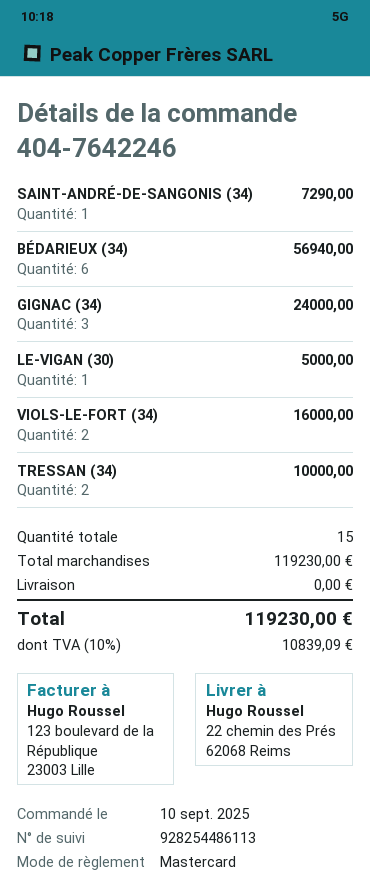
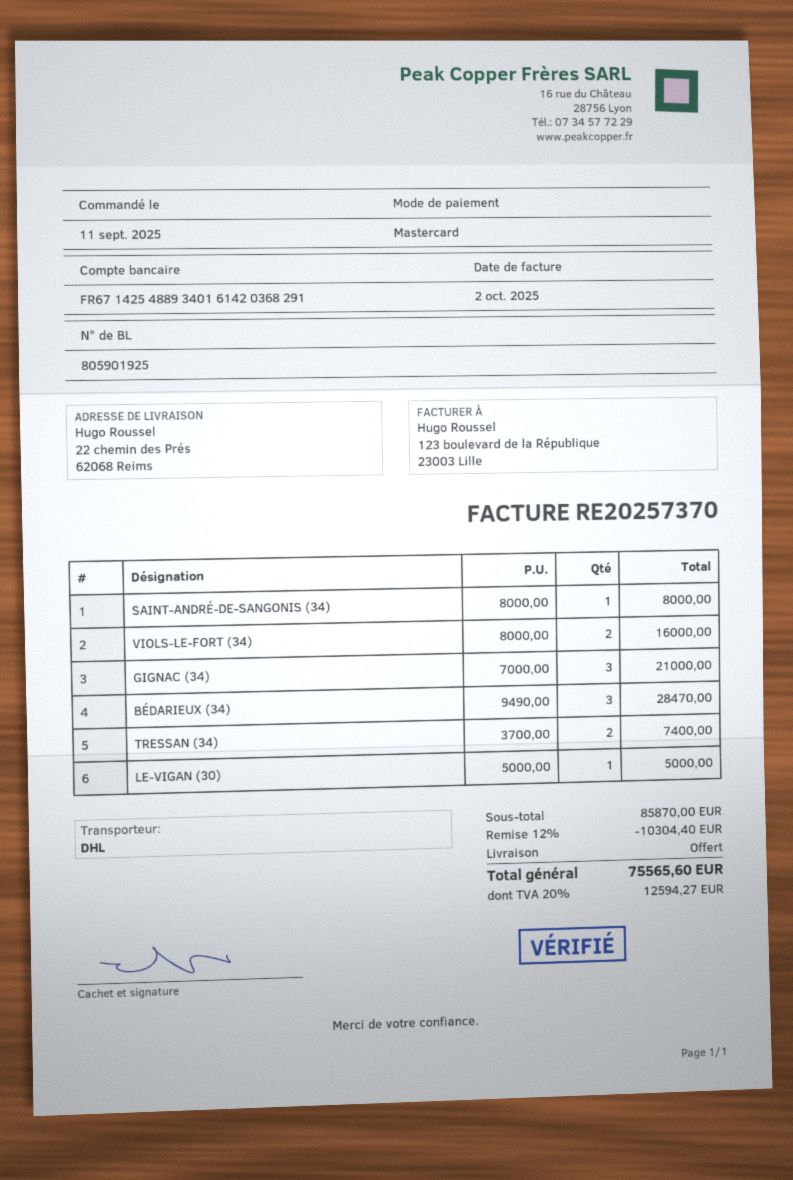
order date: 2025-09-10 -> 2025-09-11
SAINT-ANDRÉ-DE-SANGONIS (34): 1 for 7290.00 -> 1 for 8000.00
BÉDARIEUX (34): 6 for 56940.00 -> 3 for 28470.00
GIGNAC (34): 3 for 24000.00 -> 3 for 21000.00
TRESSAN (34): 2 for 10000.00 -> 2 for 7400.00
subtotal: 119230.00 -> 85870.00
discount: none -> 12% = 10304.40
tax: 10% = 10839.09 -> 20% = 12594.27
total: 119230.00 -> 75565.60

